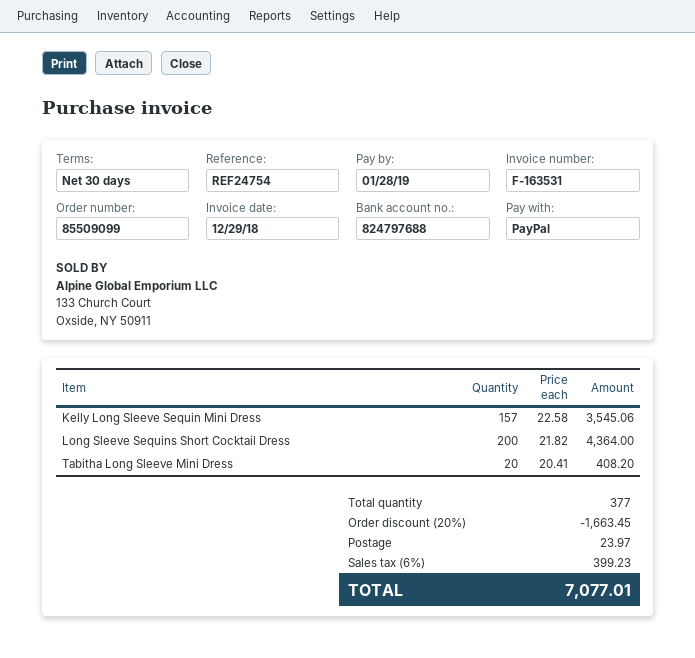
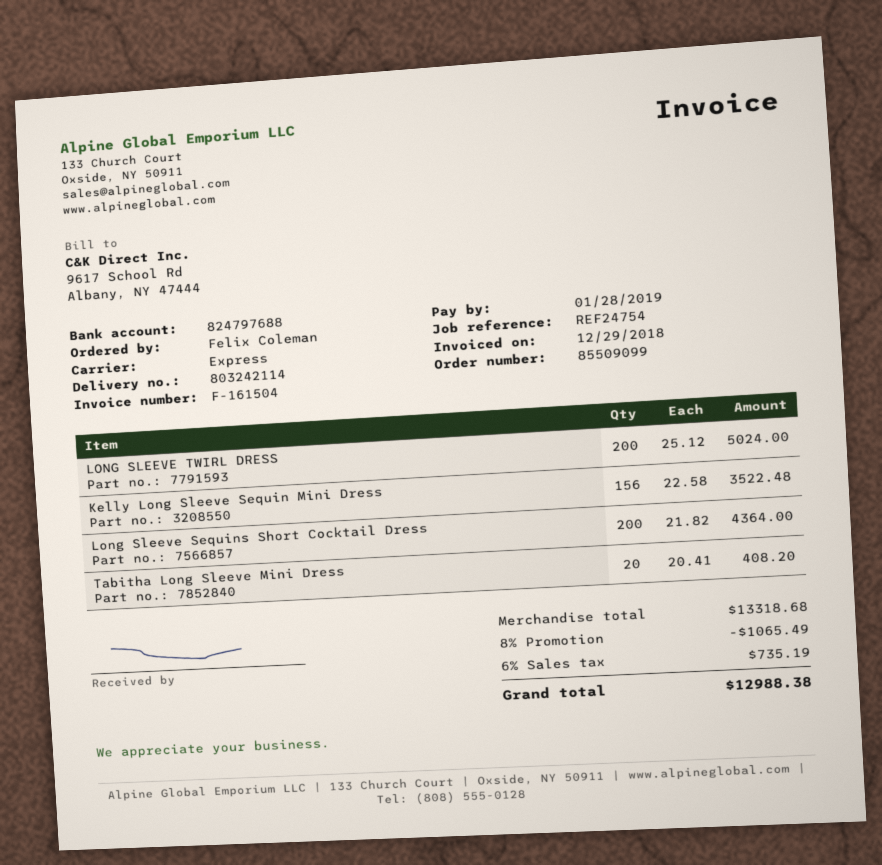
invoice number: F-163531 -> F-161504
Kelly Long Sleeve Sequin Mini Dress: 157 x 22.58 = 3545.06 -> 156 x 22.58 = 3522.48
LONG SLEEVE TWIRL DRESS: none -> 200 x 25.12 = 5024.00
discount: 20% = 1663.45 -> 8% = 1065.49
shipping: 23.97 -> none
tax: 6% = 399.23 -> 6% = 735.19
total: 7077.01 -> 12988.38

